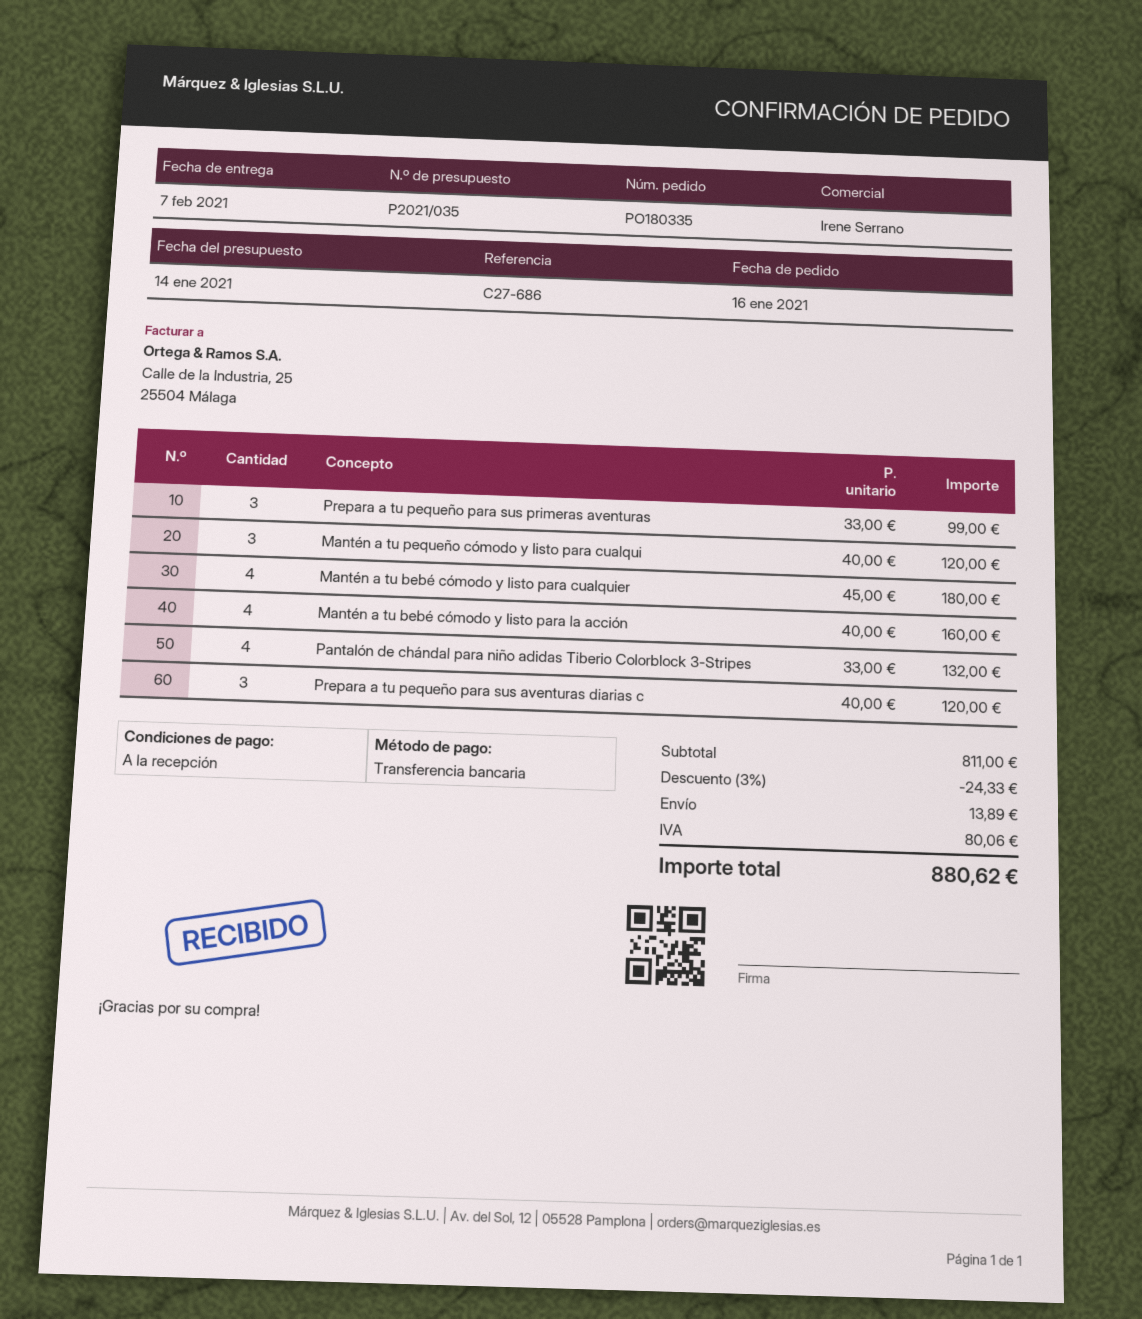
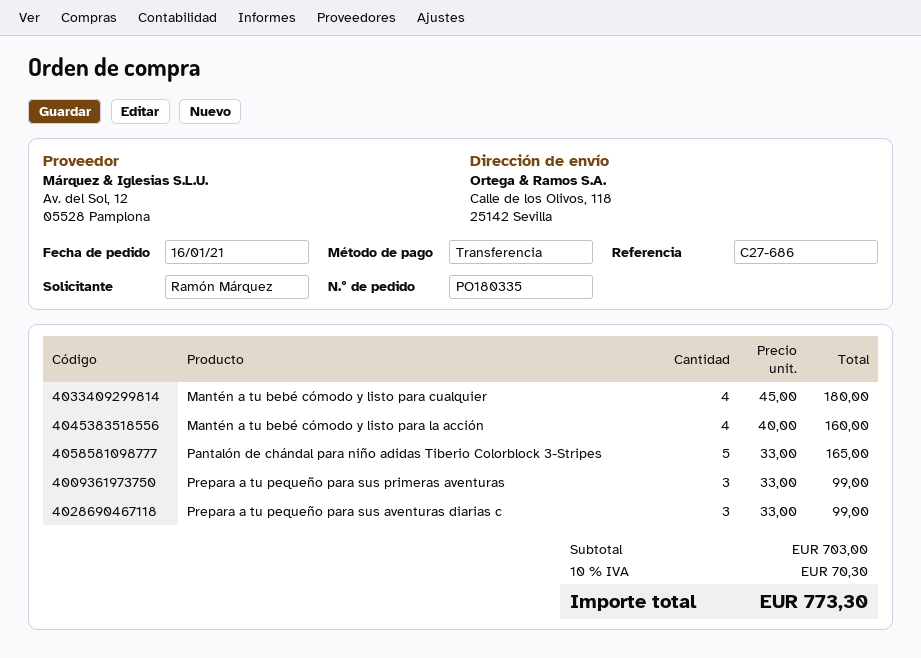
Mantén a tu pequeño cómodo y listo para cualqui: 3 x 40.00 = 120.00 -> none
Pantalón de chándal para niño adidas Tiberio Colorblock 3-Stripes: 4 x 33.00 = 132.00 -> 5 x 33.00 = 165.00
Prepara a tu pequeño para sus aventuras diarias c: 3 x 40.00 = 120.00 -> 3 x 33.00 = 99.00
subtotal: 811.00 -> 703.00
discount: 3% = 24.33 -> none
shipping: 13.89 -> none
tax: 80.06 -> 70.30
total: 880.62 -> 773.30

